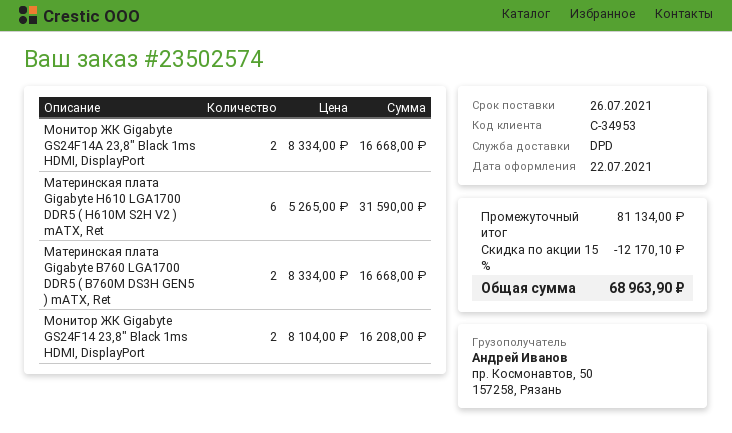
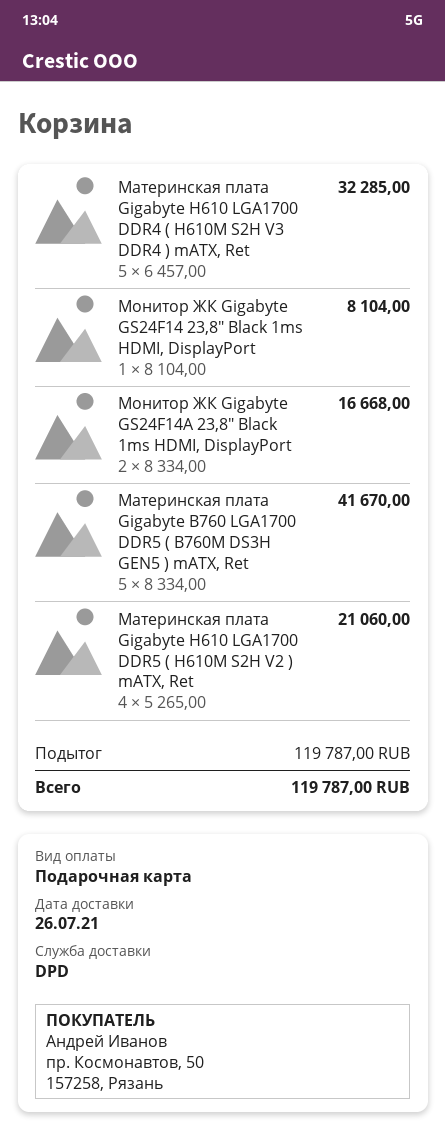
Материнская плата Gigabyte H610 LGA1700 DDR5 ( H610M S2H V2 ) mATX, Ret: 6 x 5265.00 = 31590.00 -> 4 x 5265.00 = 21060.00
Материнская плата Gigabyte B760 LGA1700 DDR5 ( B760M DS3H GEN5 ) mATX, Ret: 2 x 8334.00 = 16668.00 -> 5 x 8334.00 = 41670.00
Монитор ЖК Gigabyte GS24F14 23,8" Black 1ms HDMI, DisplayPort: 2 x 8104.00 = 16208.00 -> 1 x 8104.00 = 8104.00
Материнская плата Gigabyte H610 LGA1700 DDR4 ( H610M S2H V3 DDR4 ) mATX, Ret: none -> 5 x 6457.00 = 32285.00
subtotal: 81134.00 -> 119787.00
discount: 15% = 12170.10 -> none
total: 68963.90 -> 119787.00

